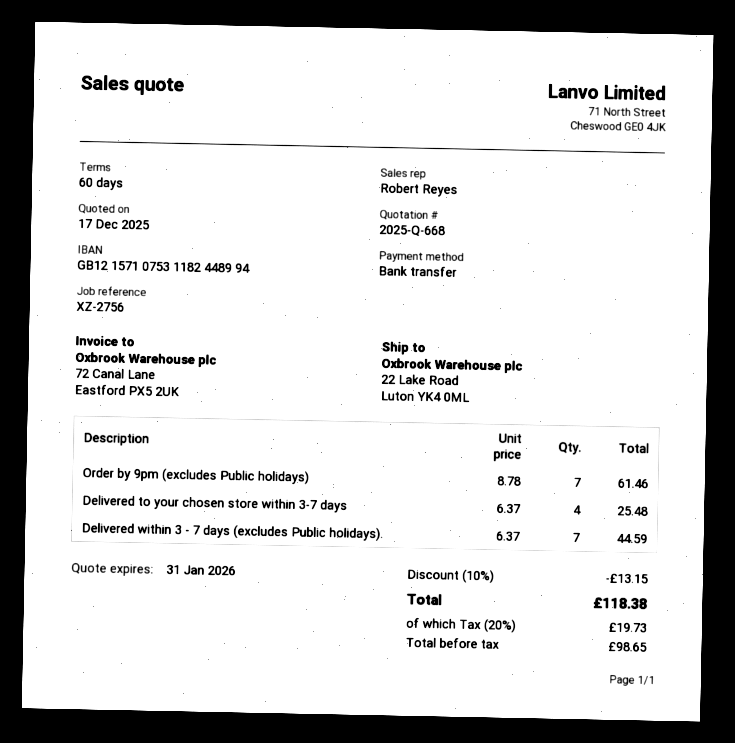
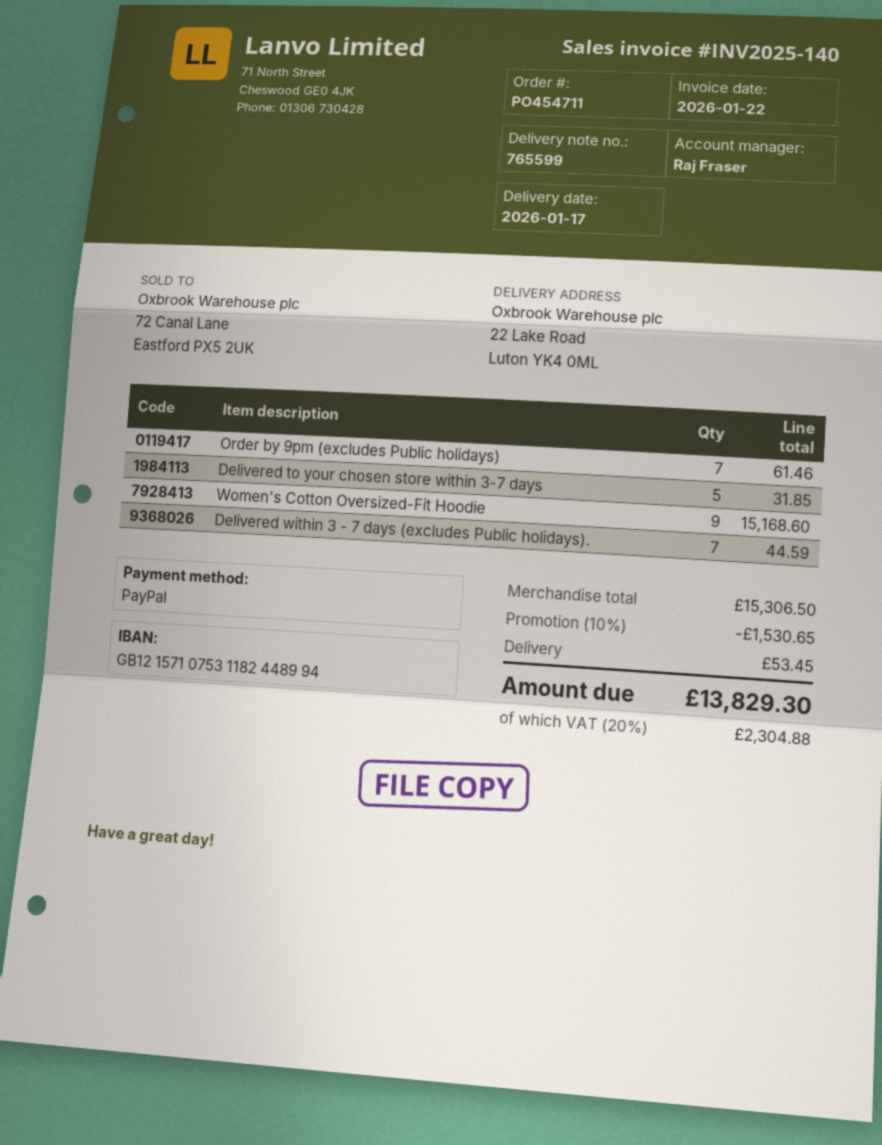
sales rep: Robert Reyes -> Raj Fraser
payment method: bank transfer -> PayPal
Delivered to your chosen store within 3-7 days: 4 for 25.48 -> 5 for 31.85
Women's Cotton Oversized-Fit Hoodie: none -> 9 for 15168.60
discount: 10% = 13.15 -> 10% = 1530.65
shipping: none -> 53.45
tax: 20% = 19.73 -> 20% = 2304.88
total: 118.38 -> 13829.30

